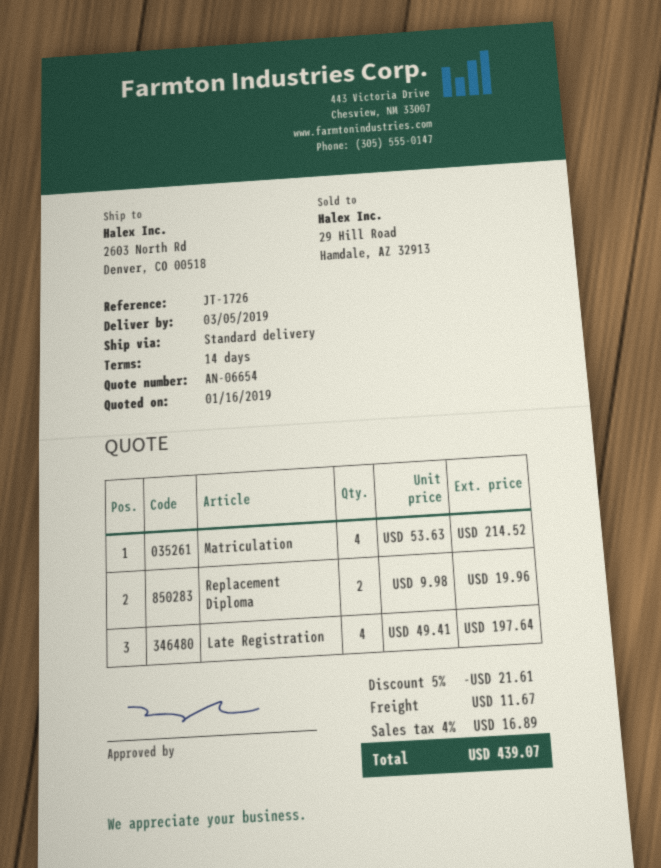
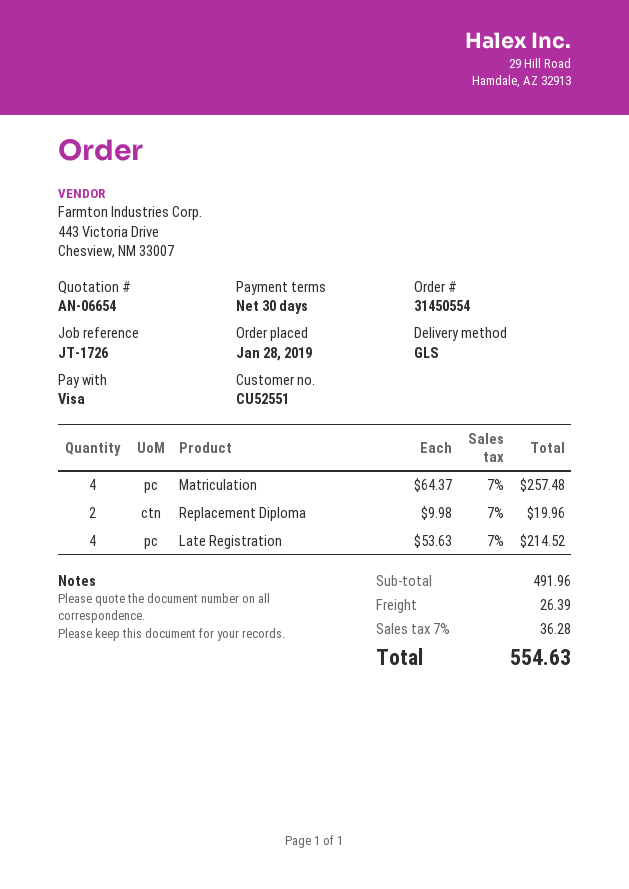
payment terms: 14 days -> 30 days
shipping method: standard -> GLS
Matriculation: 4 x 53.63 = 214.52 -> 4 x 64.37 = 257.48
Late Registration: 4 x 49.41 = 197.64 -> 4 x 53.63 = 214.52
discount: 5% = 21.61 -> none
shipping: 11.67 -> 26.39
tax: 4% = 16.89 -> 7% = 36.28
total: 439.07 -> 554.63

